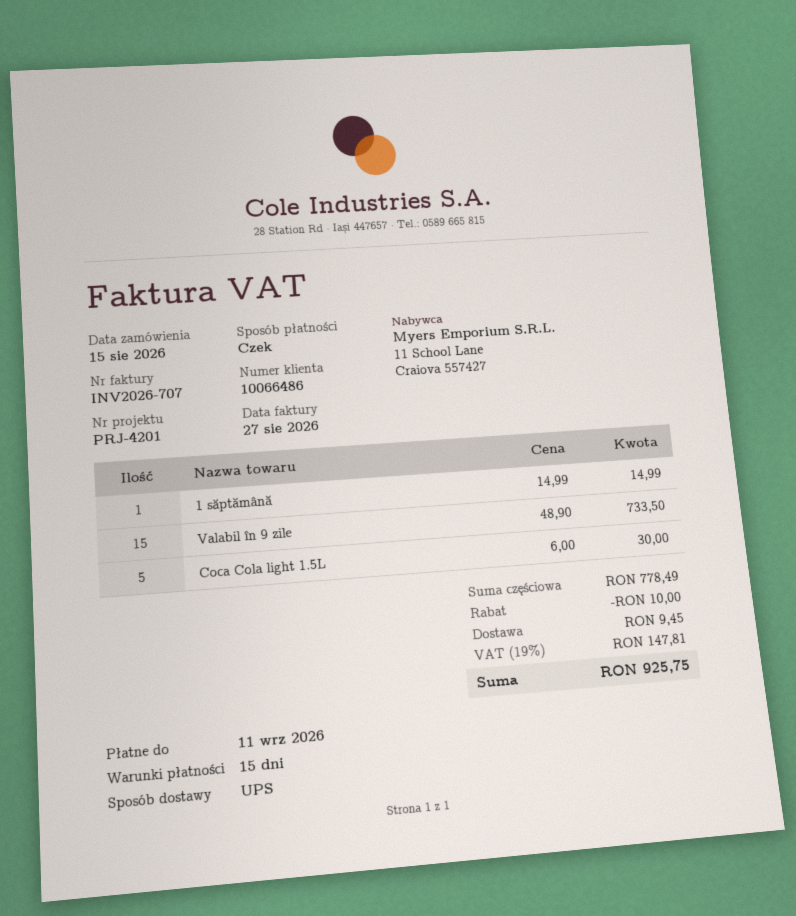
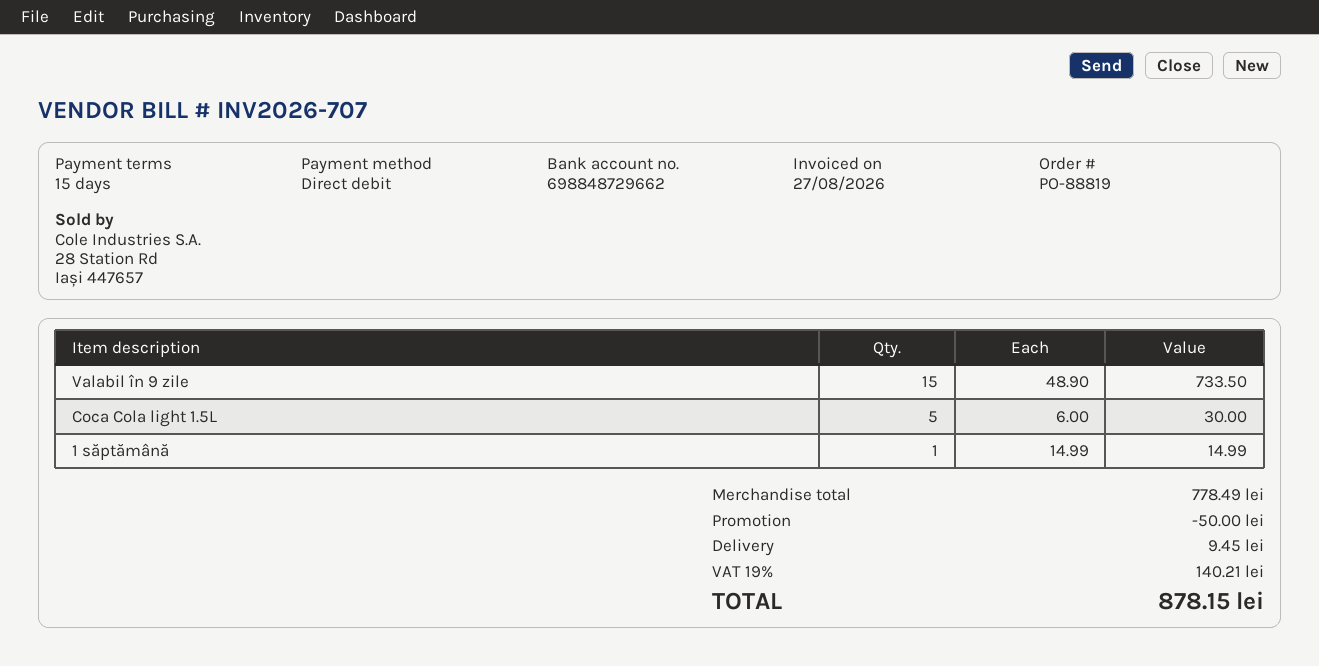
payment method: cheque -> direct debit
discount: 10.00 -> 50.00
tax: 19% = 147.81 -> 19% = 140.21
total: 925.75 -> 878.15

